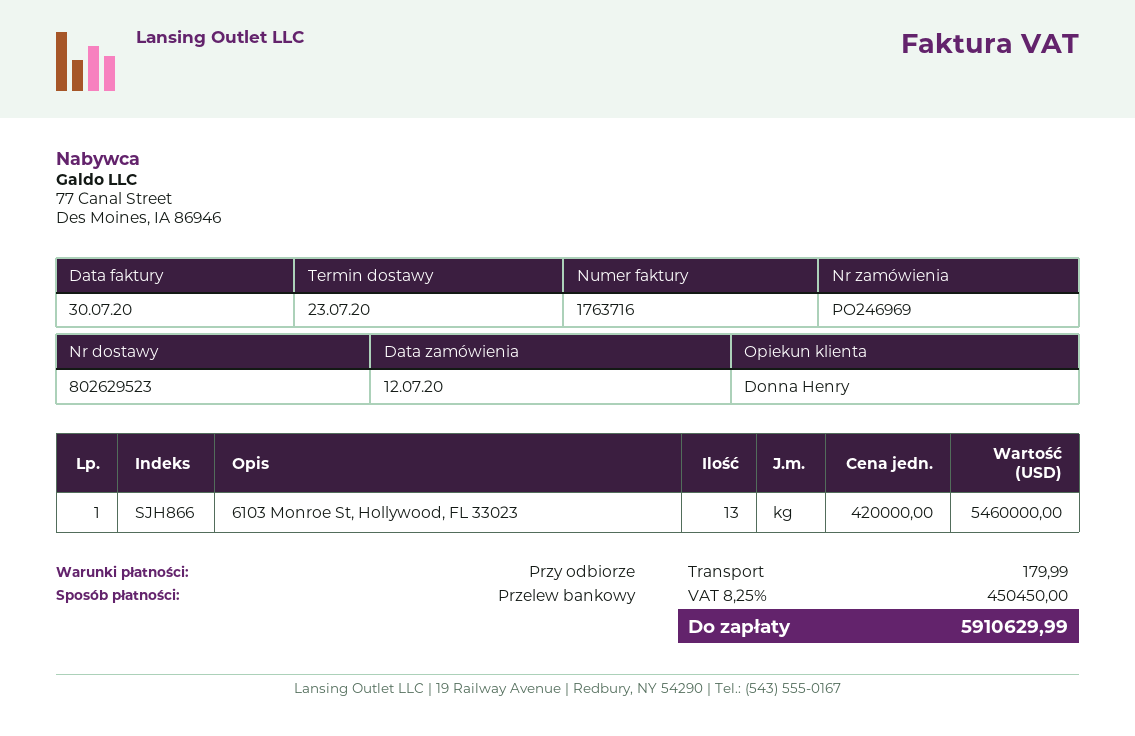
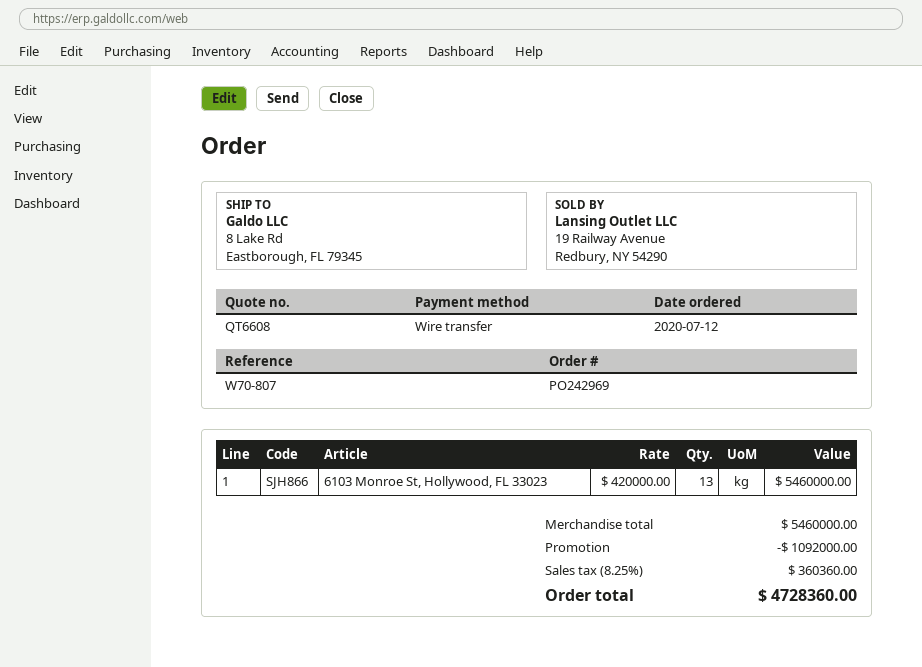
order number: PO246969 -> PO242969
discount: none -> 1092000.00
shipping: 179.99 -> none
tax: 8.25% = 450450.00 -> 8.25% = 360360.00
total: 5910629.99 -> 4728360.00

